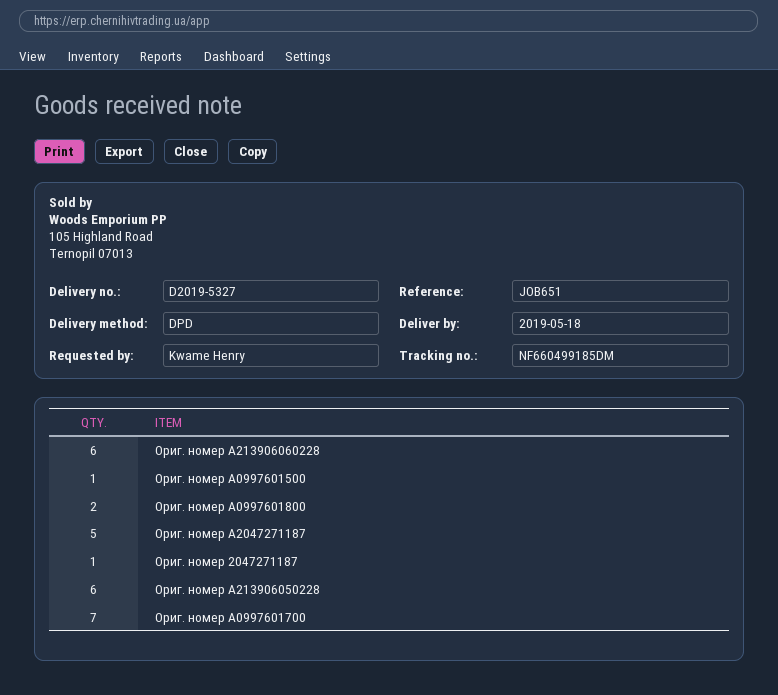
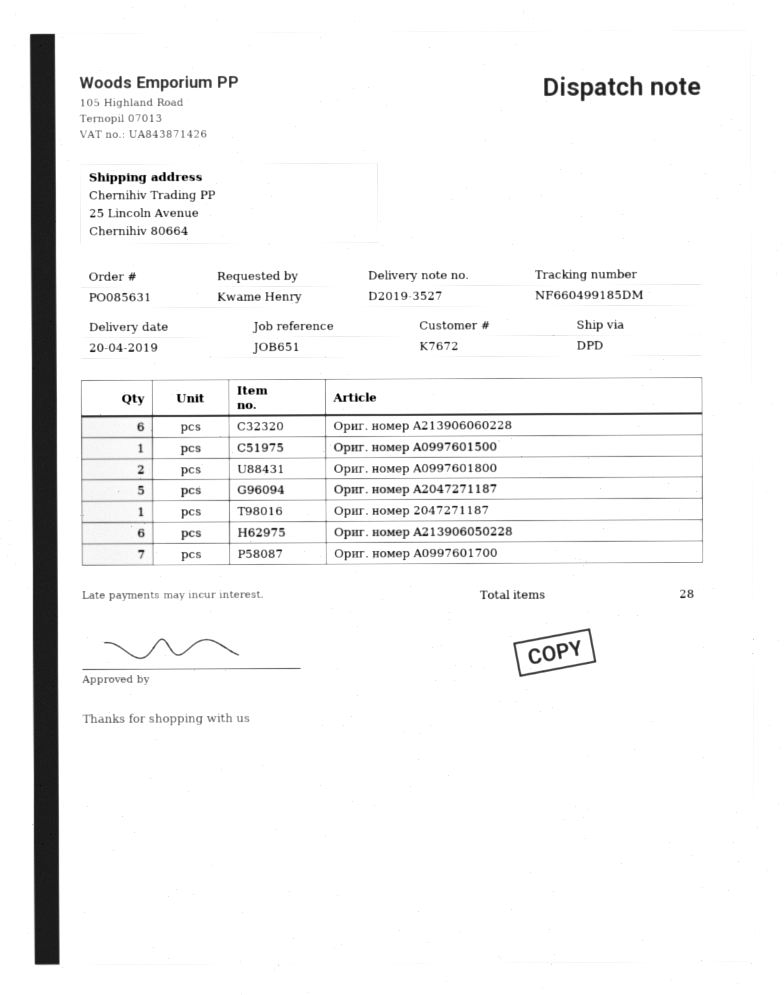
delivery note number: D2019-5327 -> D2019-3527
delivery date: 2019-05-18 -> 2019-04-20

